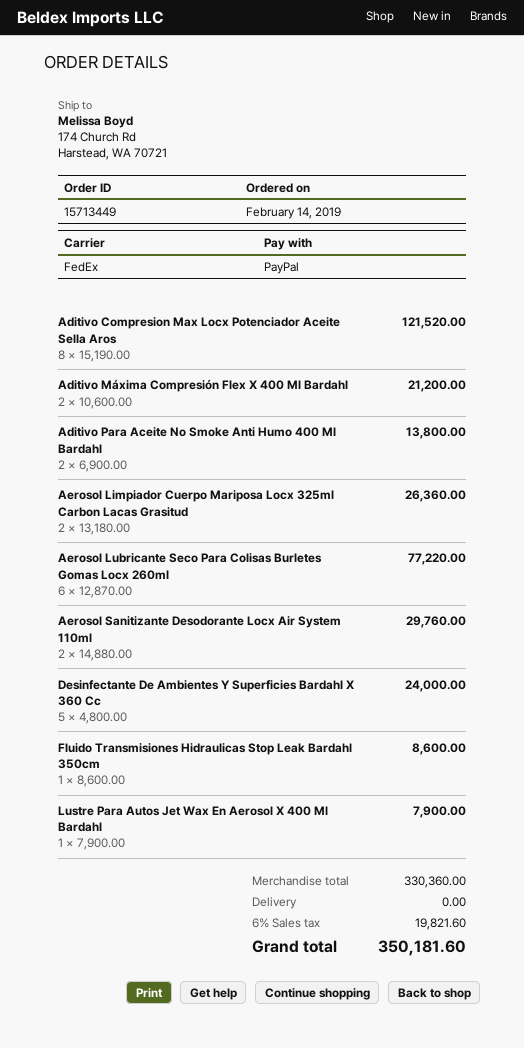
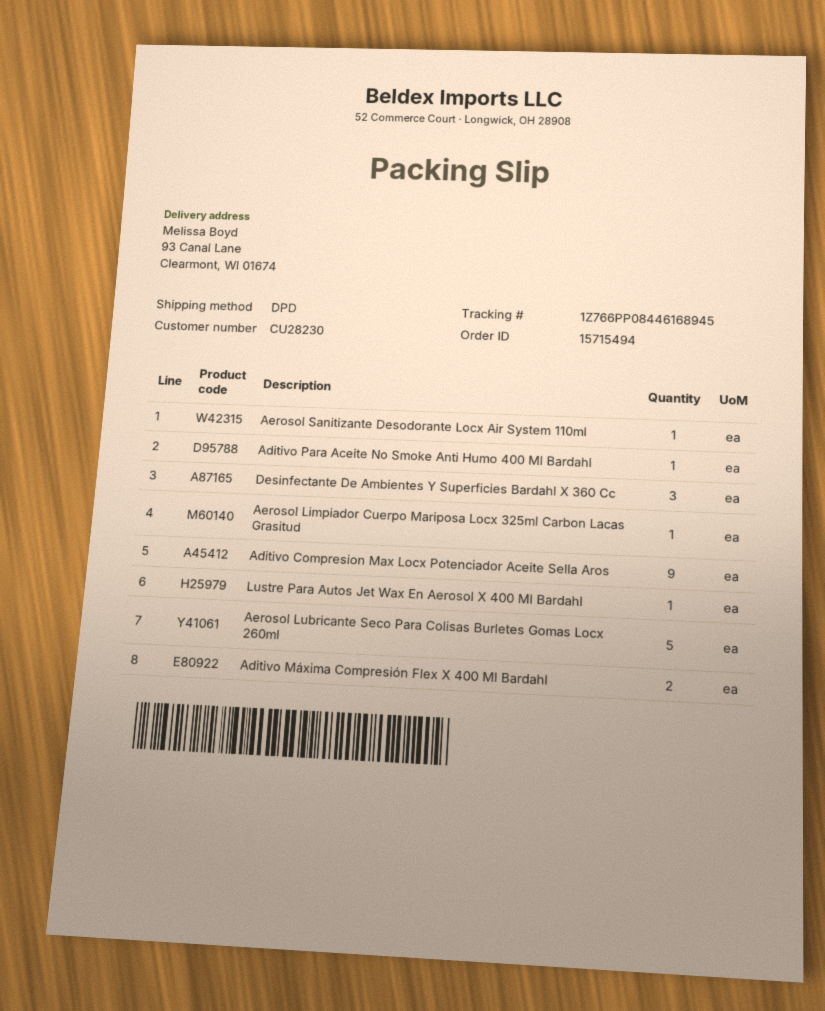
order number: 15713449 -> 15715494
shipping method: FedEx -> DPD
ship to: 174 Church Rd, Harstead, WA 70721 -> 93 Canal Lane, Clearmont, WI 01674
Aditivo Compresion Max Locx Potenciador Aceite Sella Aros: 8 -> 9
Aditivo Para Aceite No Smoke Anti Humo 400 Ml Bardahl: 2 -> 1
Aerosol Limpiador Cuerpo Mariposa Locx 325ml Carbon Lacas Grasitud: 2 -> 1
Aerosol Lubricante Seco Para Colisas Burletes Gomas Locx 260ml: 6 -> 5
Aerosol Sanitizante Desodorante Locx Air System 110ml: 2 -> 1
Desinfectante De Ambientes Y Superficies Bardahl X 360 Cc: 5 -> 3
Fluido Transmisiones Hidraulicas Stop Leak Bardahl 350cm: 1 -> none

